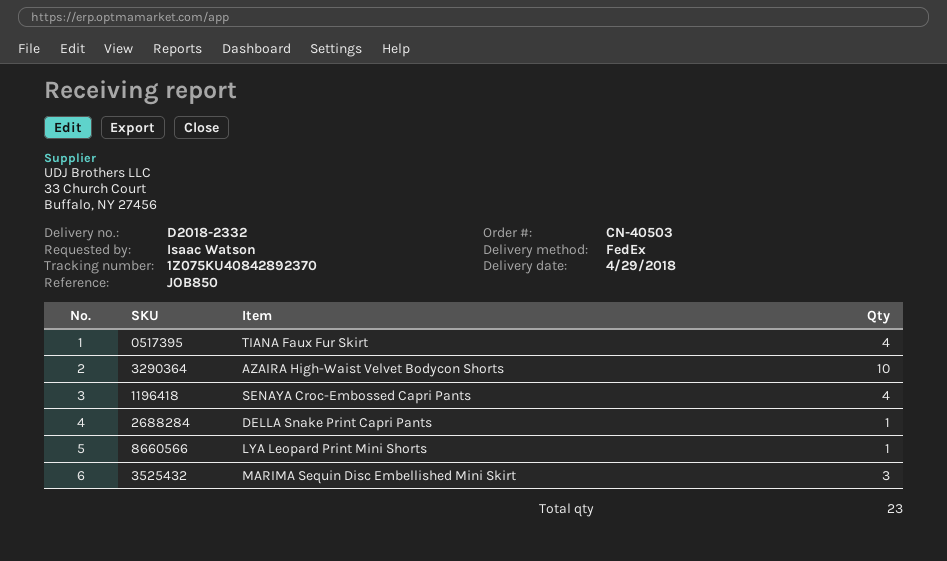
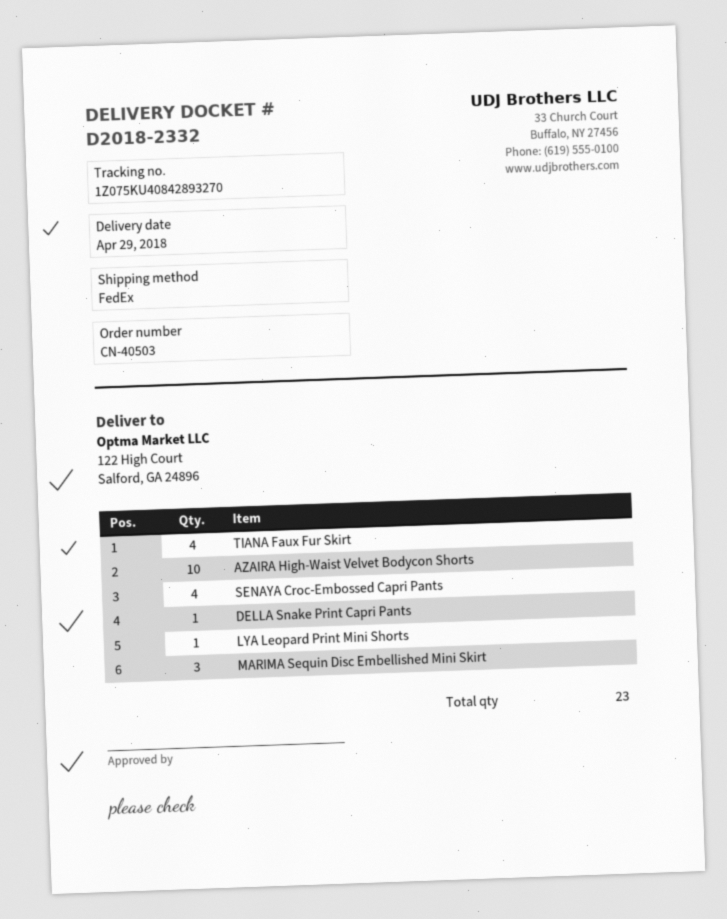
tracking number: 1Z075KU40842892370 -> 1Z075KU40842893270

